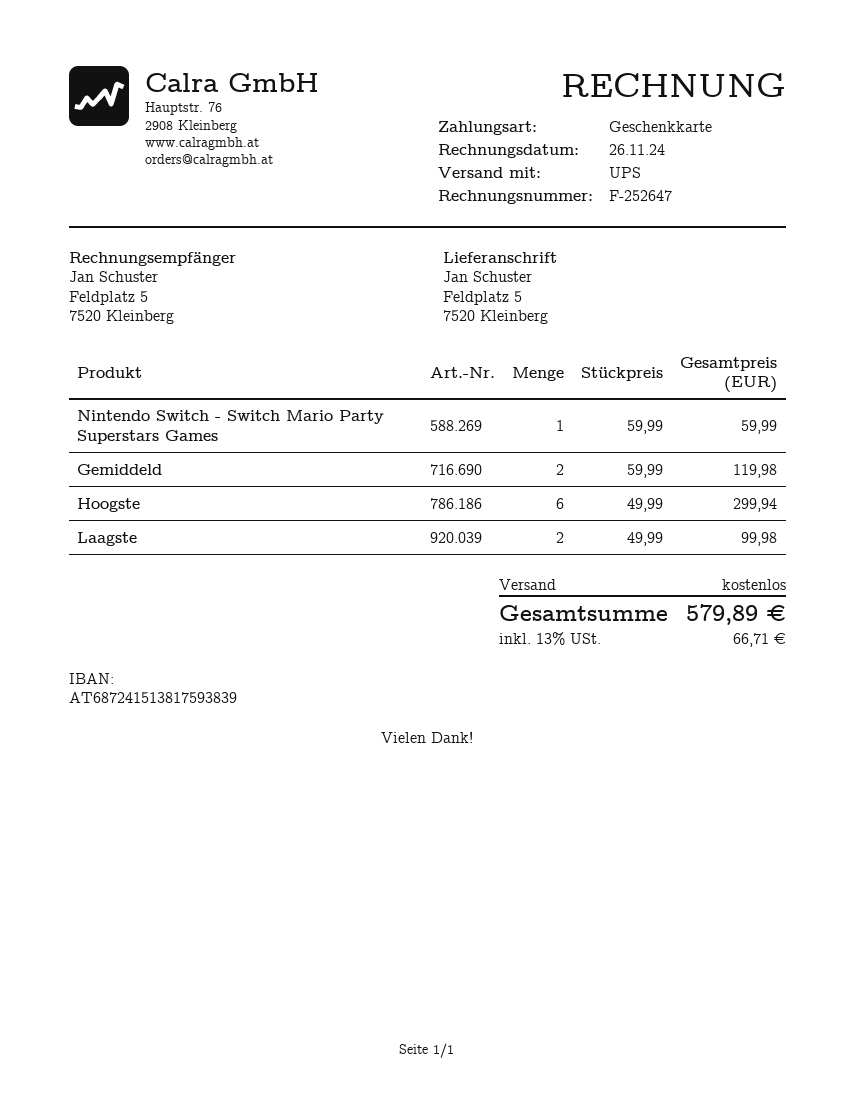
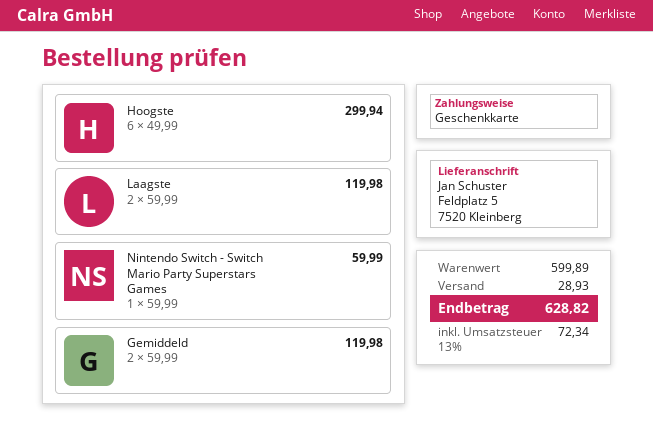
Laagste: 2 x 49.99 = 99.98 -> 2 x 59.99 = 119.98
shipping: 0.00 -> 28.93
tax: 13% = 66.71 -> 13% = 72.34
total: 579.89 -> 628.82

